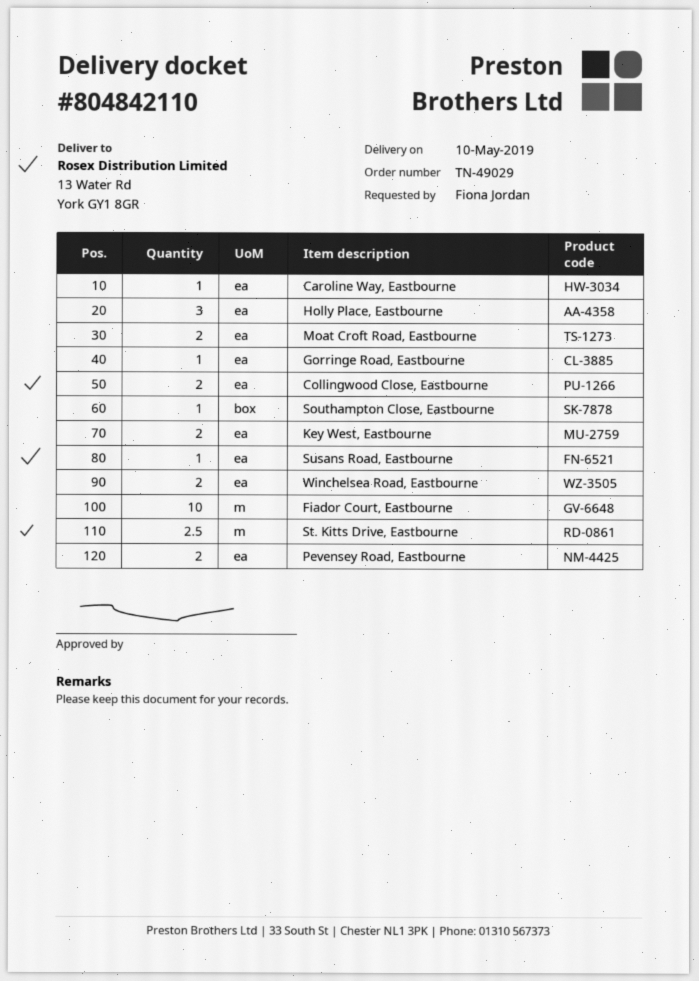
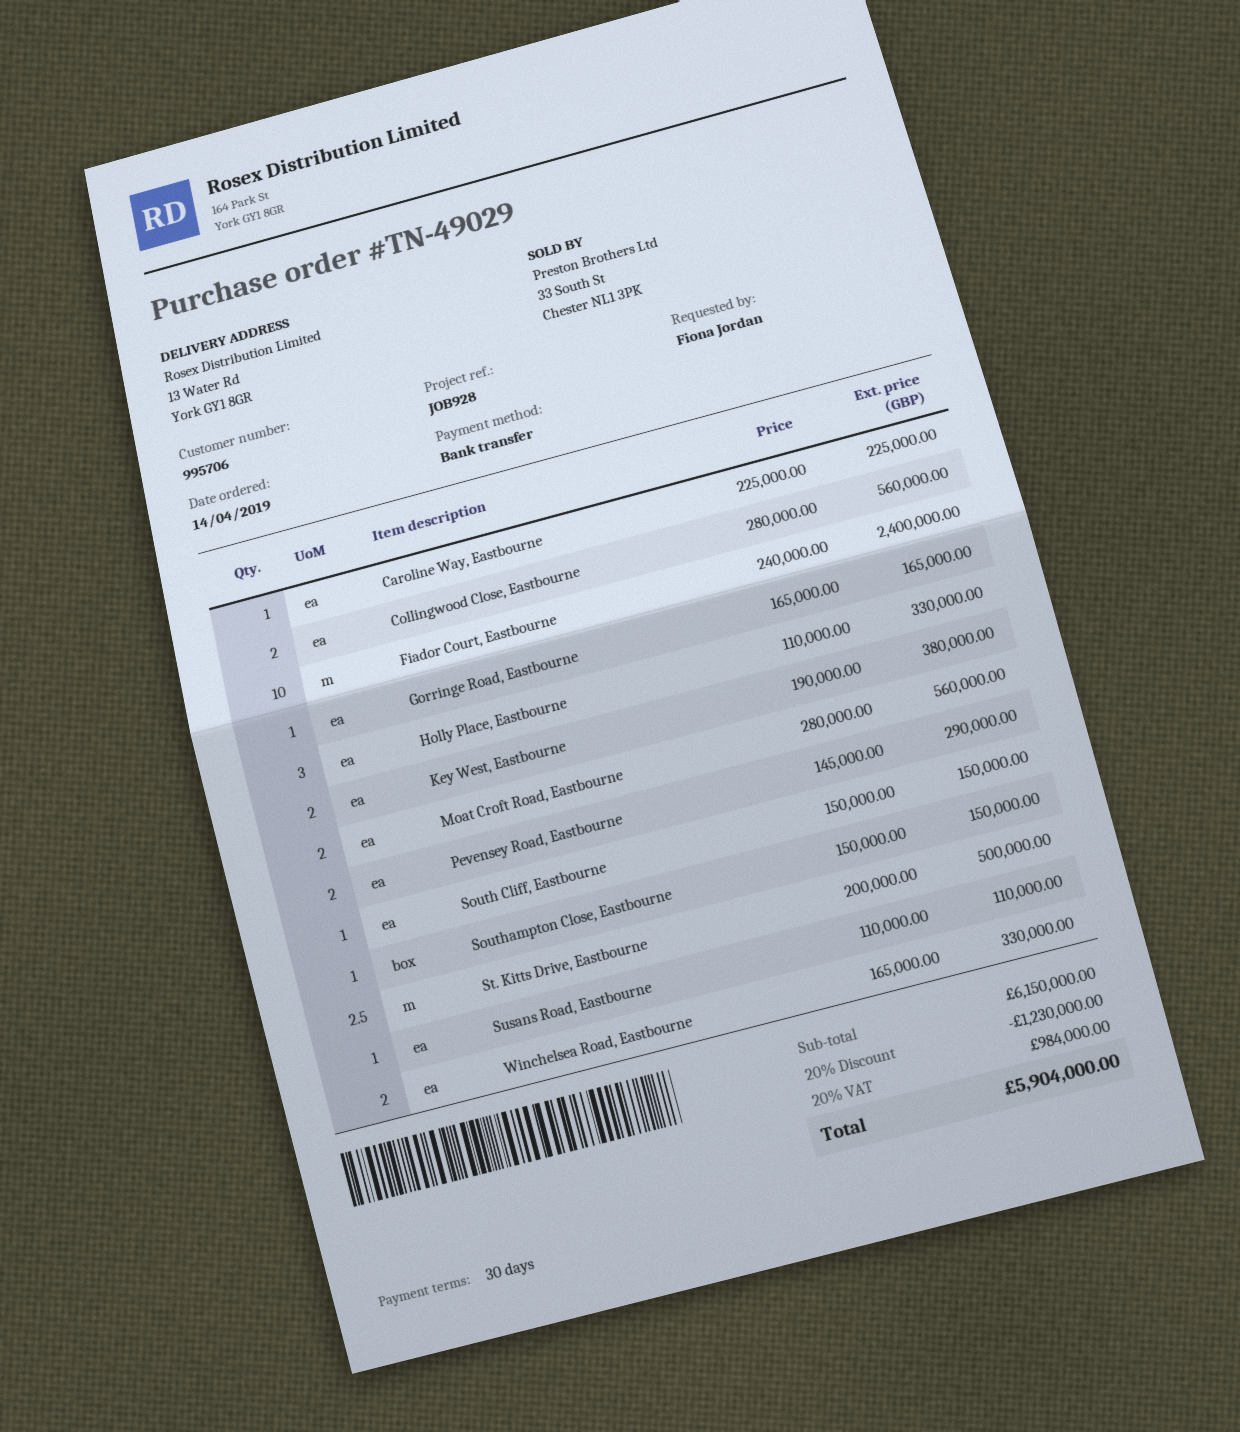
South Cliff, Eastbourne: none -> 1

